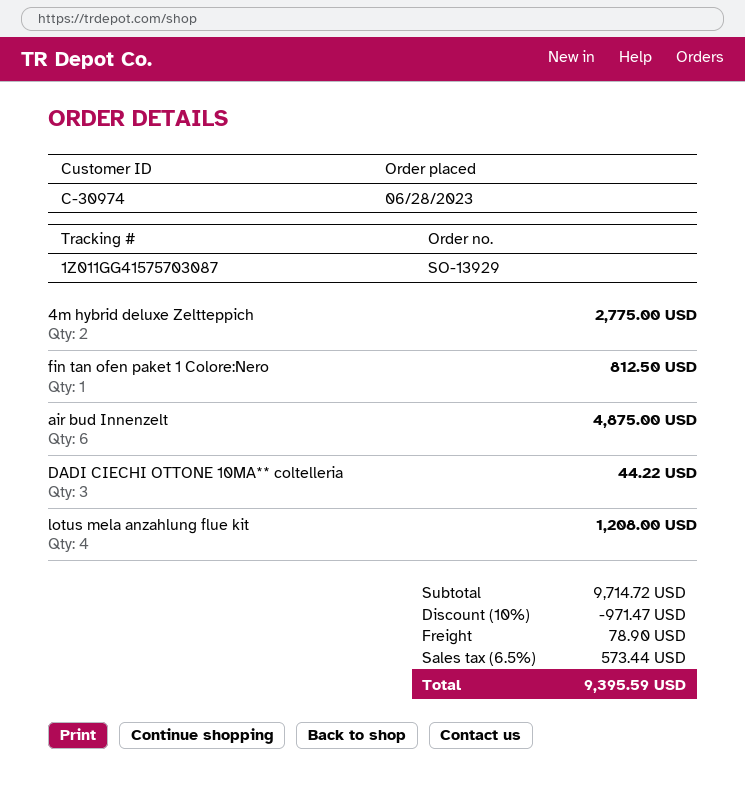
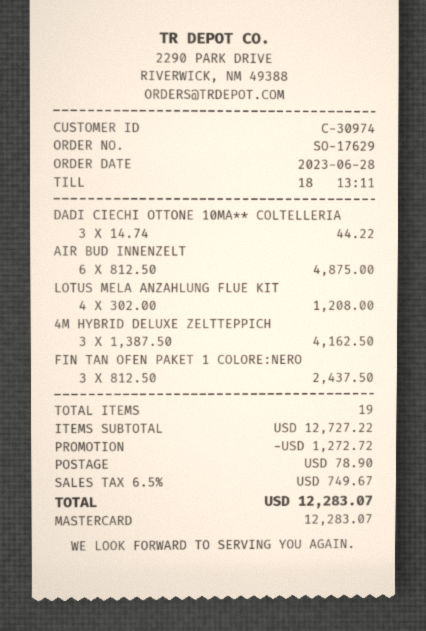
order number: SO-13929 -> SO-17629
4m hybrid deluxe Zeltteppich: 2 for 2775.00 -> 3 for 4162.50
fin tan ofen paket 1 Colore:Nero: 1 for 812.50 -> 3 for 2437.50
subtotal: 9714.72 -> 12727.22
discount: 971.47 -> 1272.72
tax: 6.5% = 573.44 -> 6.5% = 749.67
total: 9395.59 -> 12283.07

